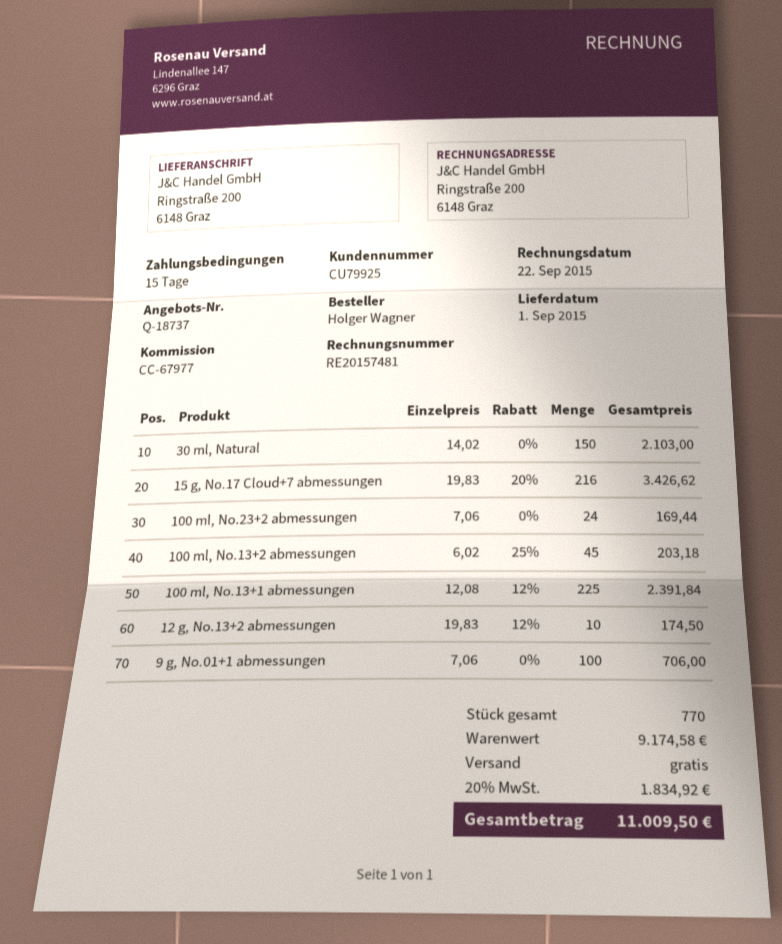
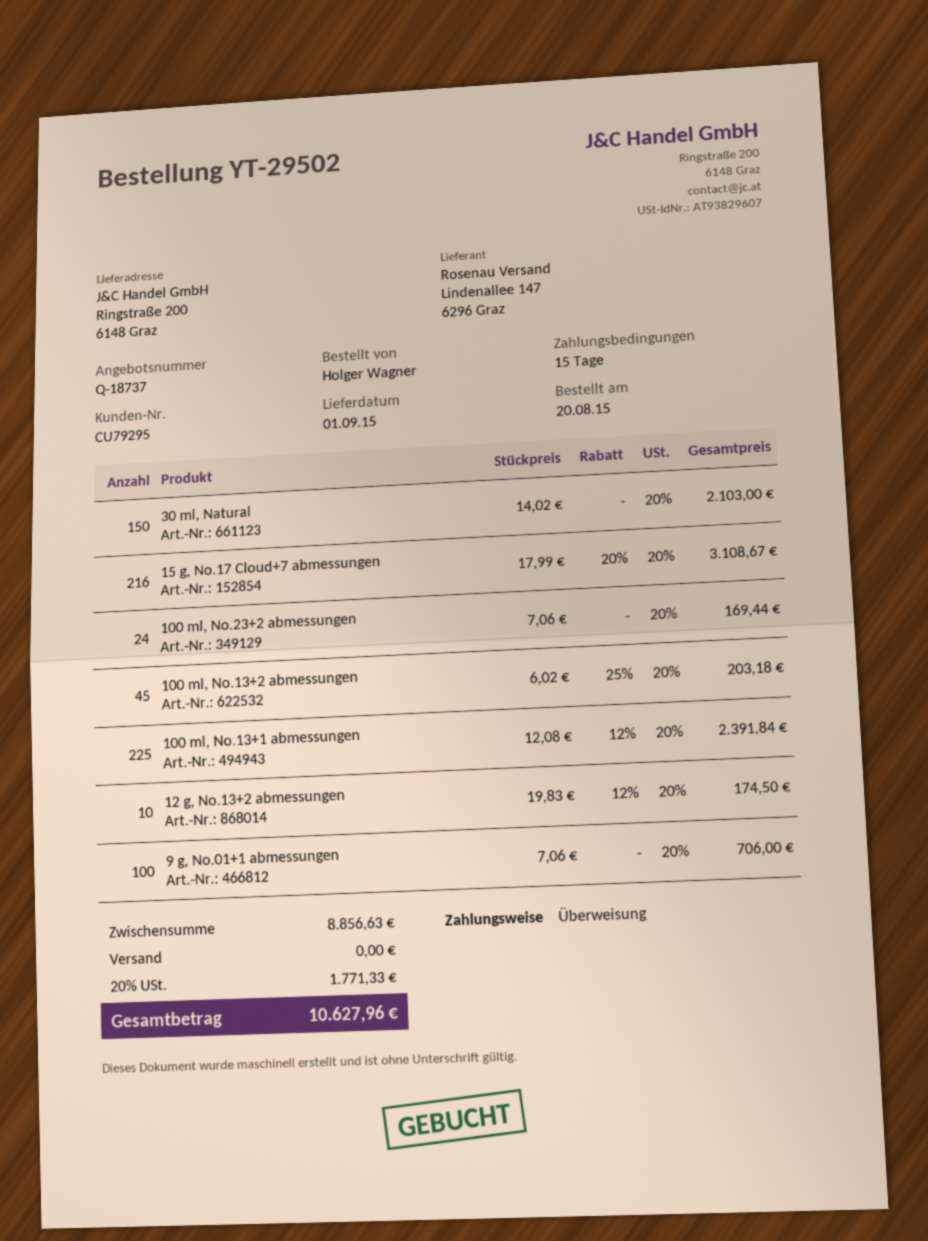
customer number: CU79925 -> CU79295
15 g, No.17 Cloud+7 abmessungen: 216 x 19.83 - 20% = 3426.62 -> 216 x 17.99 - 20% = 3108.67
subtotal: 9174.58 -> 8856.63
tax: 20% = 1834.92 -> 20% = 1771.33
total: 11009.50 -> 10627.96

